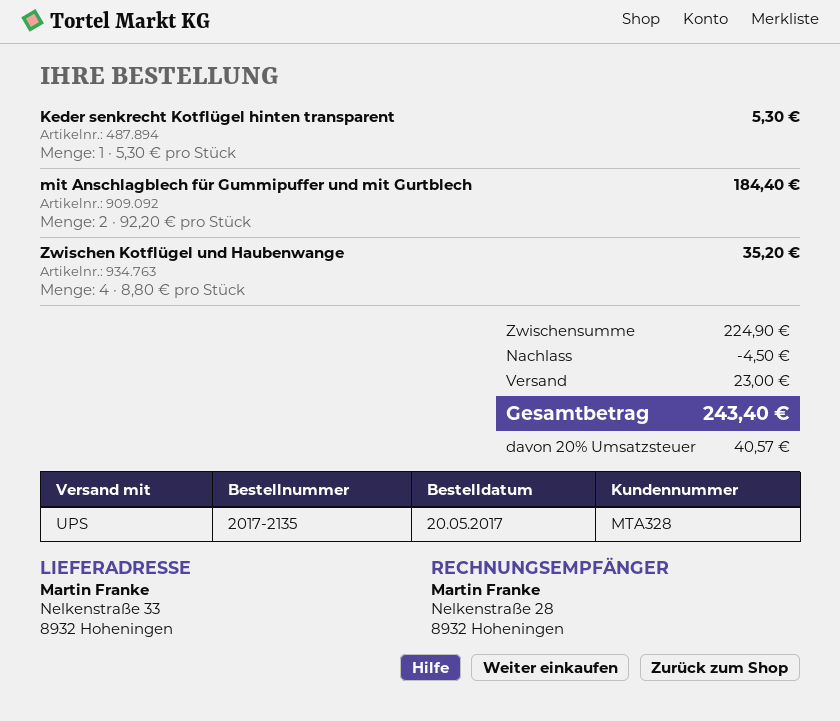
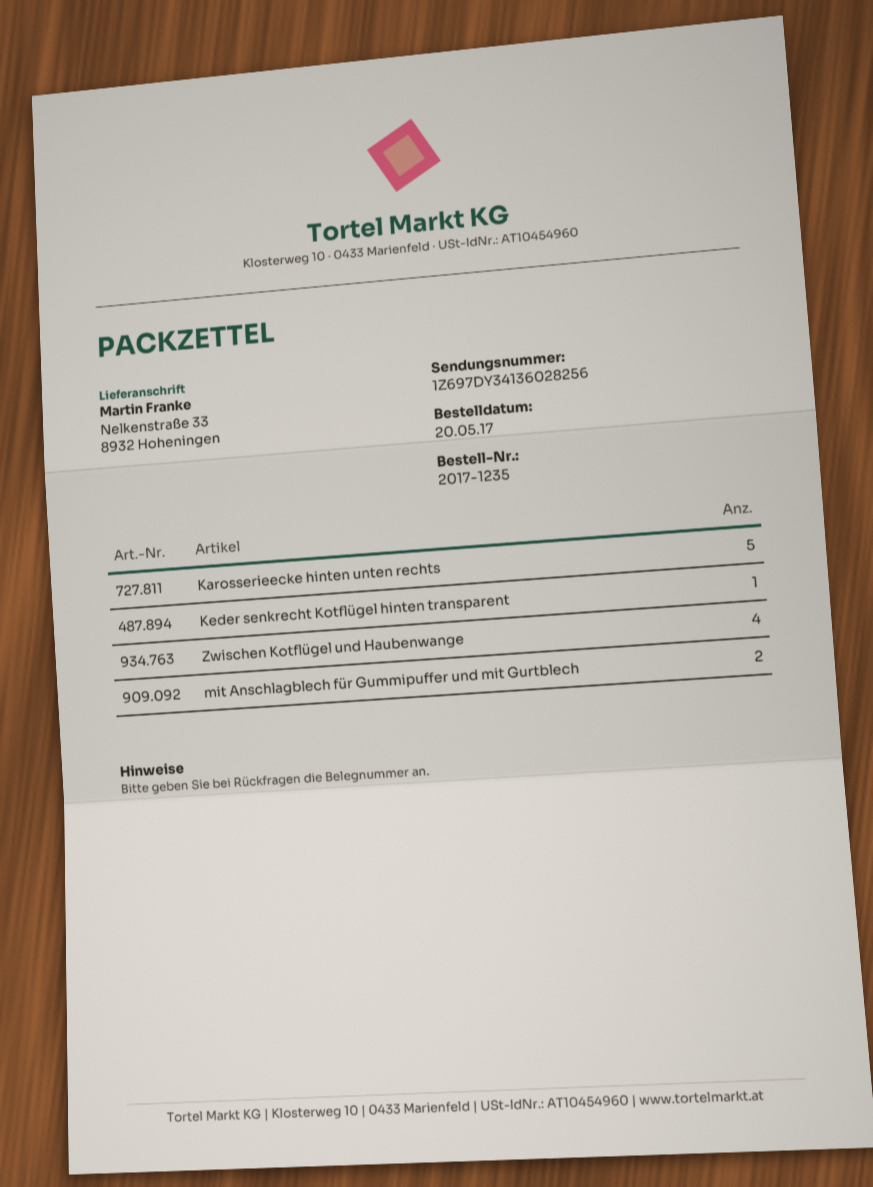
order number: 2017-2135 -> 2017-1235
Karosserieecke hinten unten rechts: none -> 5

